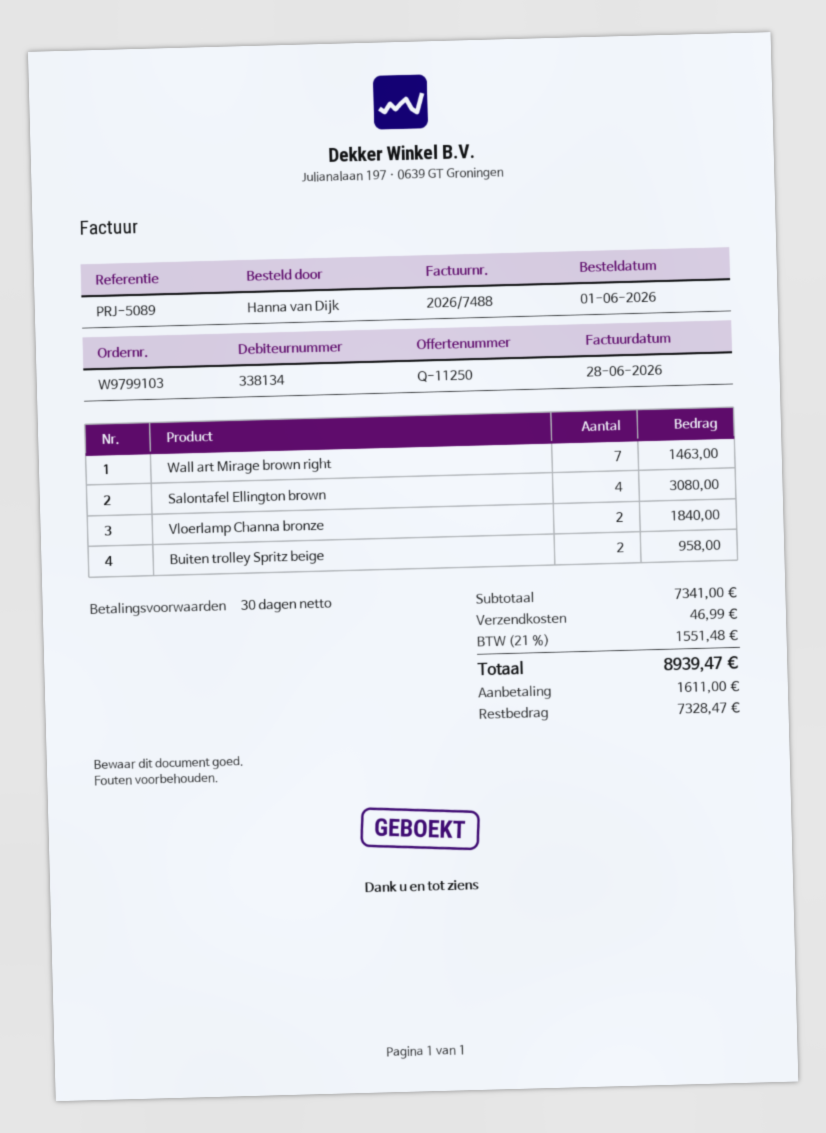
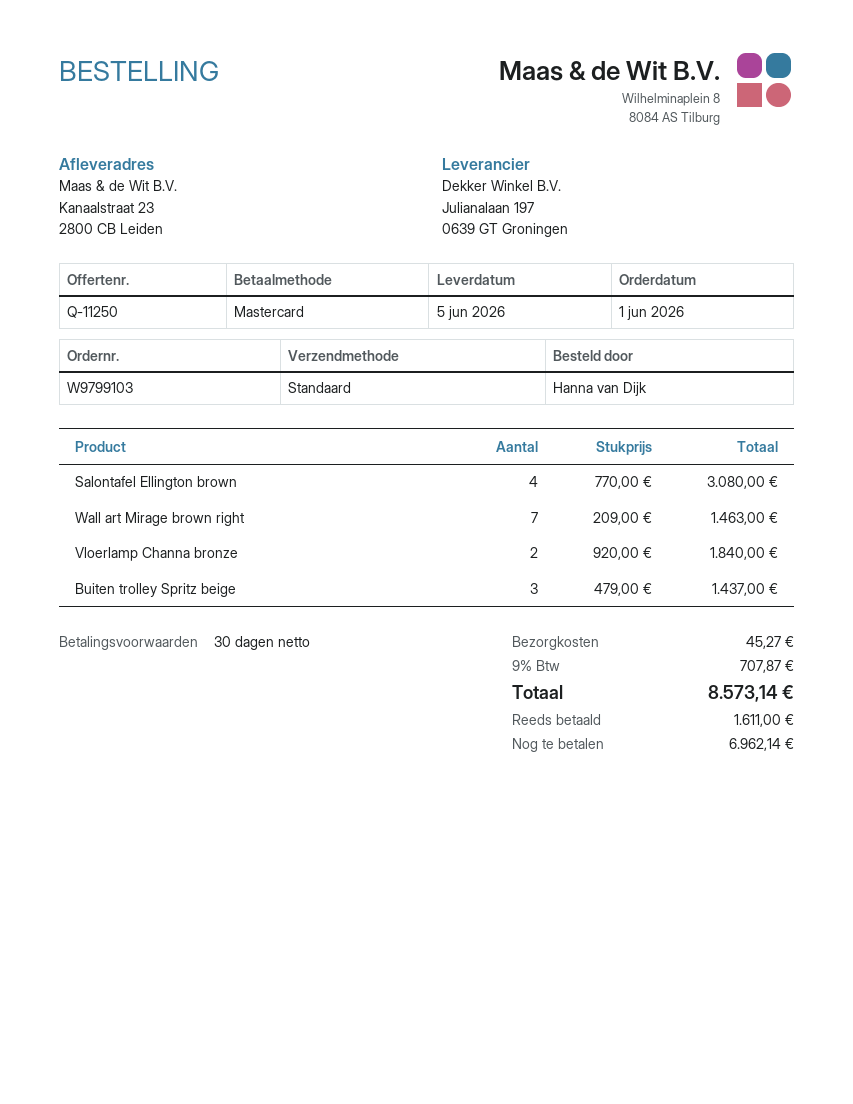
Buiten trolley Spritz beige: 2 for 958.00 -> 3 for 1437.00
shipping: 46.99 -> 45.27
tax: 21% = 1551.48 -> 9% = 707.87
total: 8939.47 -> 8573.14
balance: 7328.47 -> 6962.14

